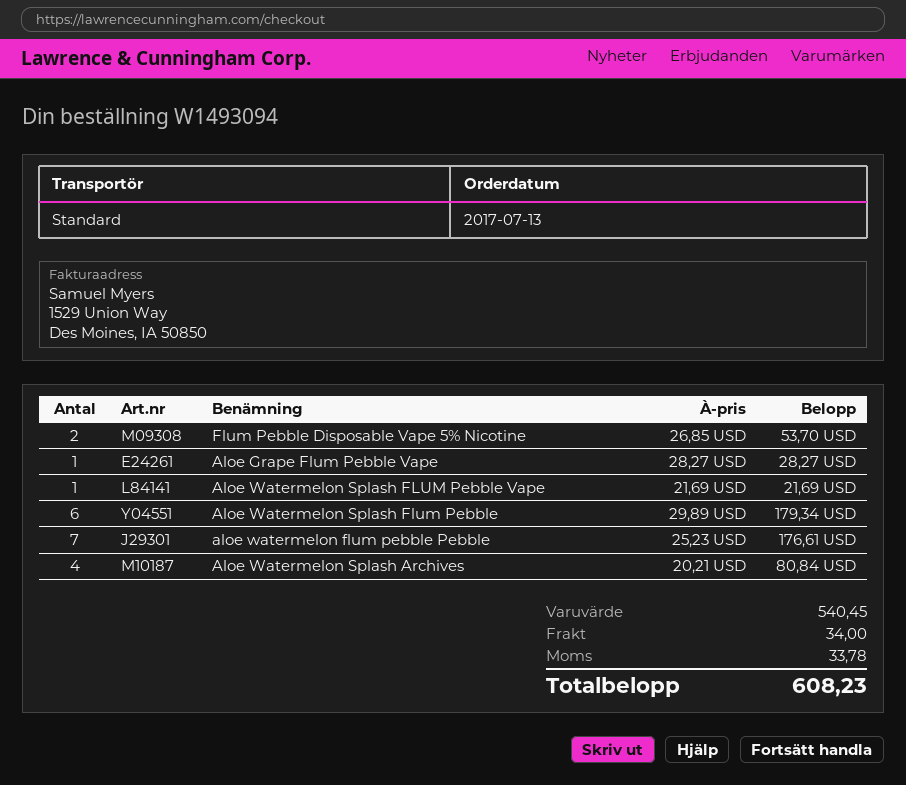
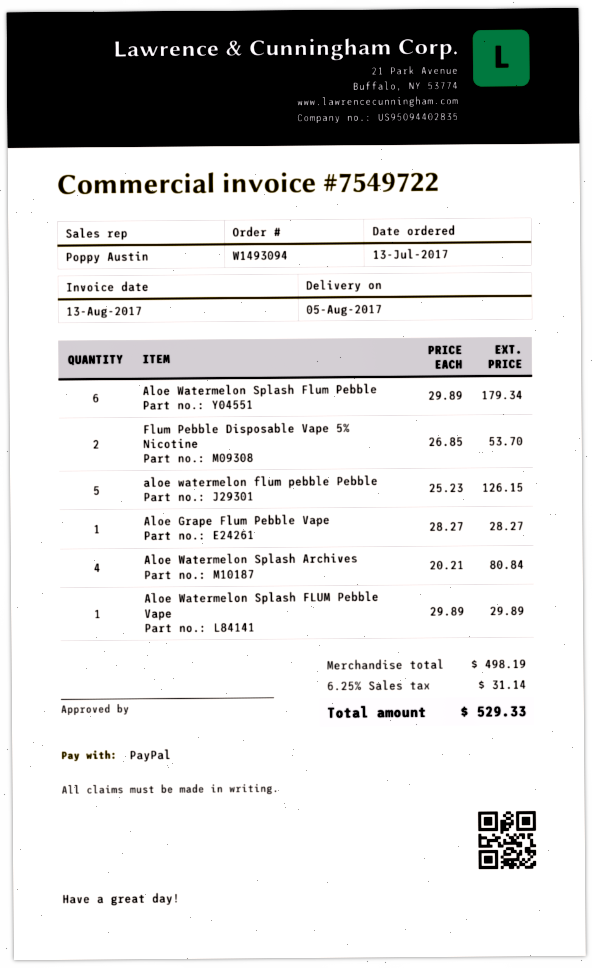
Aloe Watermelon Splash FLUM Pebble Vape: 1 x 21.69 = 21.69 -> 1 x 29.89 = 29.89
aloe watermelon flum pebble Pebble: 7 x 25.23 = 176.61 -> 5 x 25.23 = 126.15
subtotal: 540.45 -> 498.19
shipping: 34.00 -> none
tax: 33.78 -> 31.14
total: 608.23 -> 529.33

